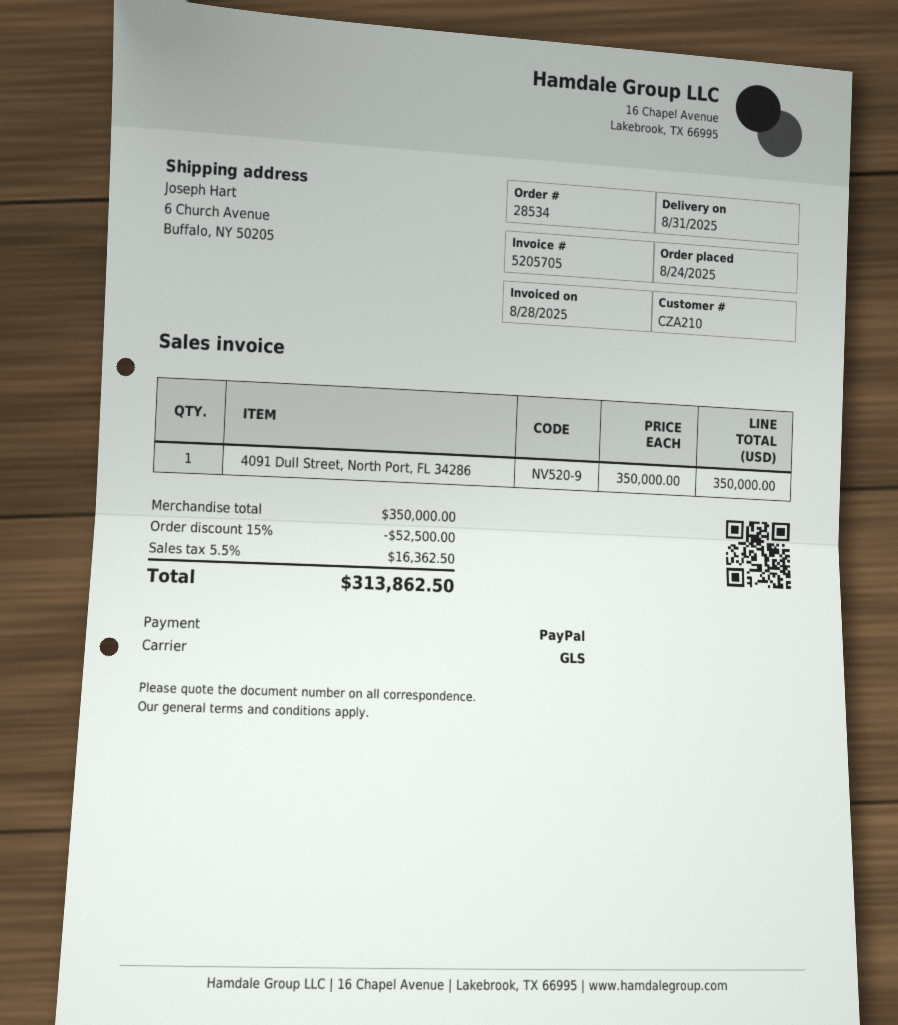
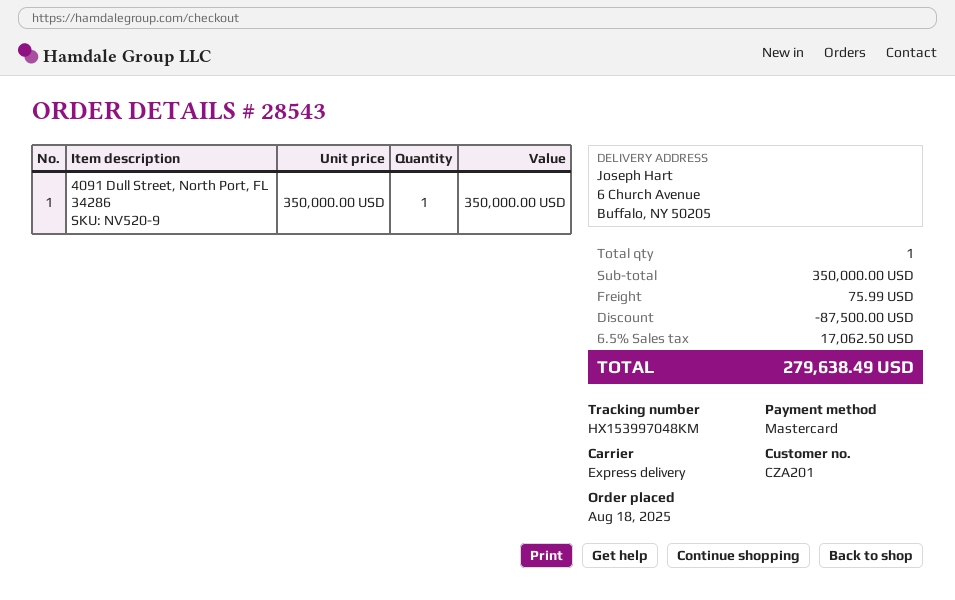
order number: 28534 -> 28543
order date: 2025-08-24 -> 2025-08-18
customer number: CZA210 -> CZA201
payment method: PayPal -> Mastercard
shipping method: GLS -> express
discount: 52500.00 -> 87500.00
shipping: none -> 75.99
tax: 5.5% = 16362.50 -> 6.5% = 17062.50
total: 313862.50 -> 279638.49

